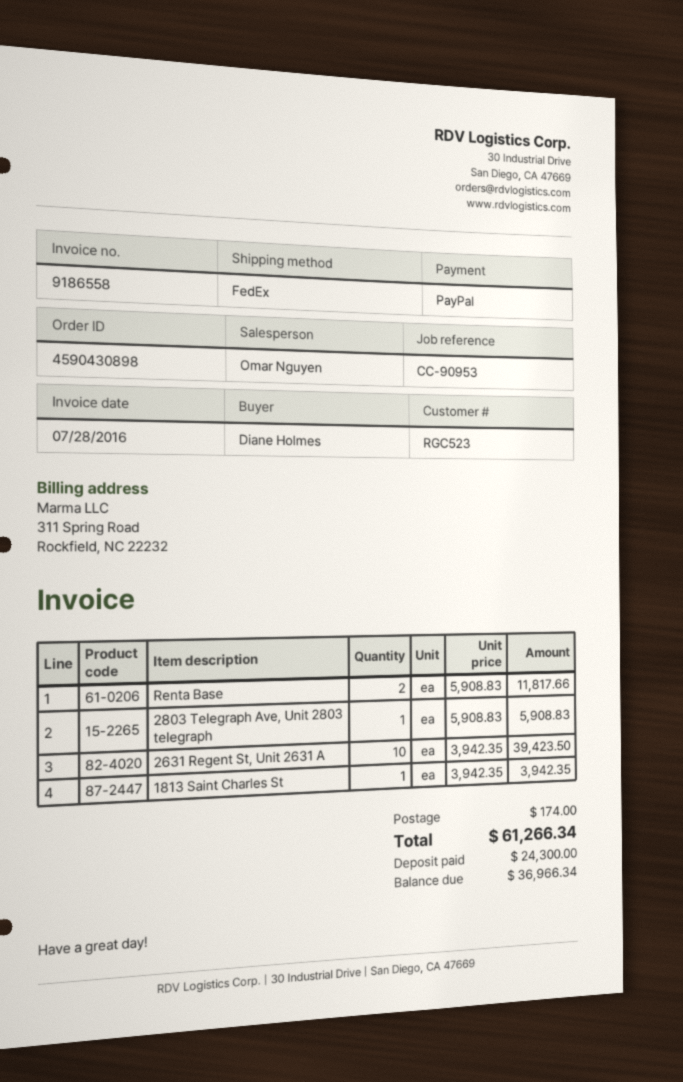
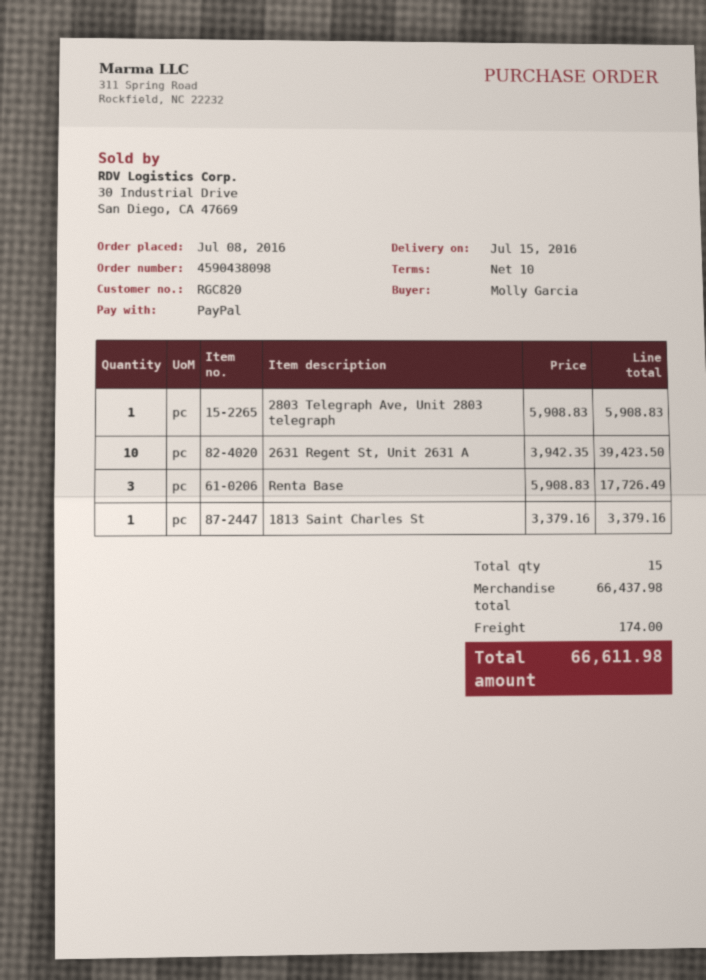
order number: 4590430898 -> 4590438098
customer number: RGC523 -> RGC820
ordered by: Diane Holmes -> Molly Garcia
Renta Base: 2 x 5908.83 = 11817.66 -> 3 x 5908.83 = 17726.49
1813 Saint Charles St: 1 x 3942.35 = 3942.35 -> 1 x 3379.16 = 3379.16
total: 61266.34 -> 66611.98

